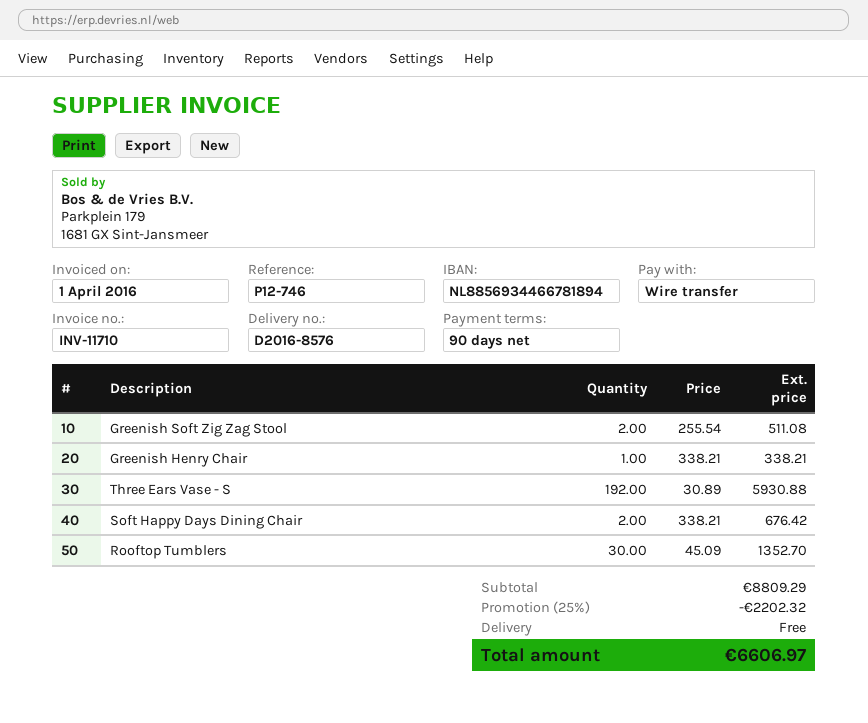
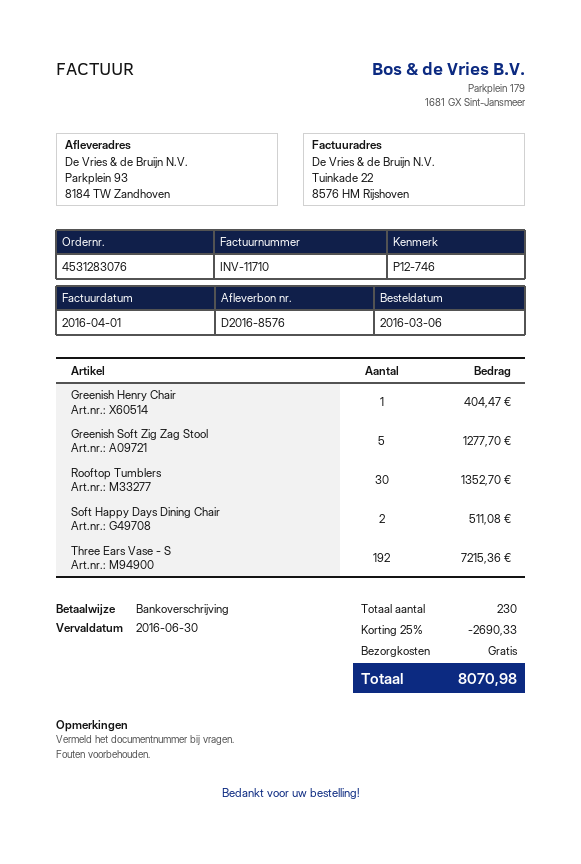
Greenish Soft Zig Zag Stool: 2 for 511.08 -> 5 for 1277.70
Greenish Henry Chair: 1 for 338.21 -> 1 for 404.47
Three Ears Vase - S: 192 for 5930.88 -> 192 for 7215.36
Soft Happy Days Dining Chair: 2 for 676.42 -> 2 for 511.08
discount: 25% = 2202.32 -> 25% = 2690.33
total: 6606.97 -> 8070.98

